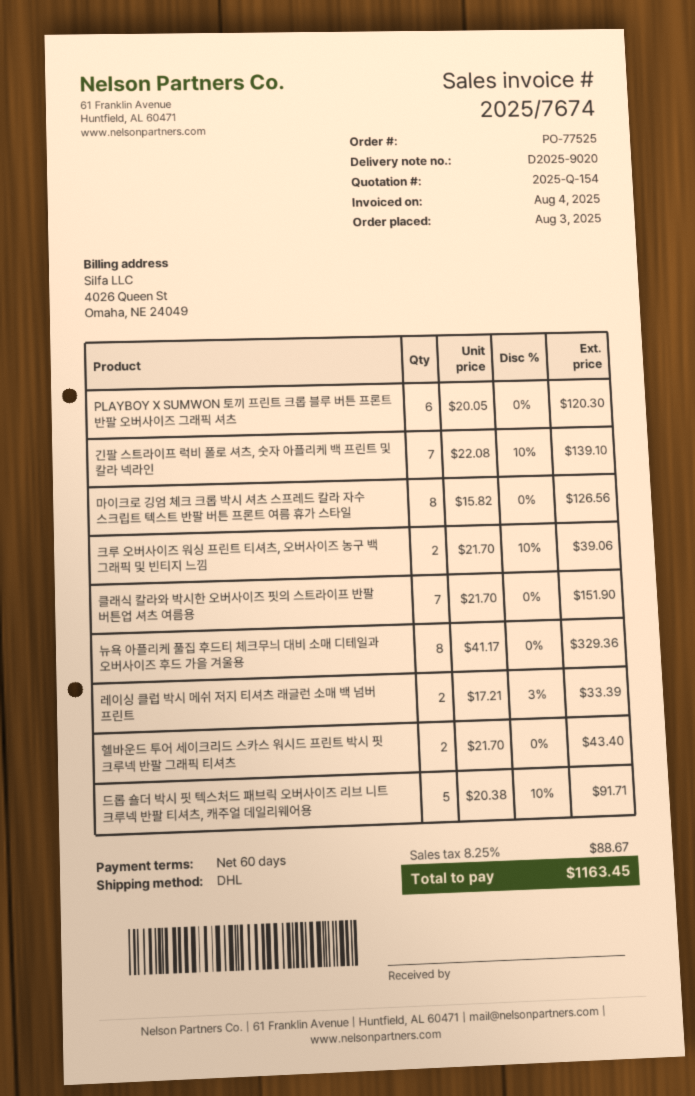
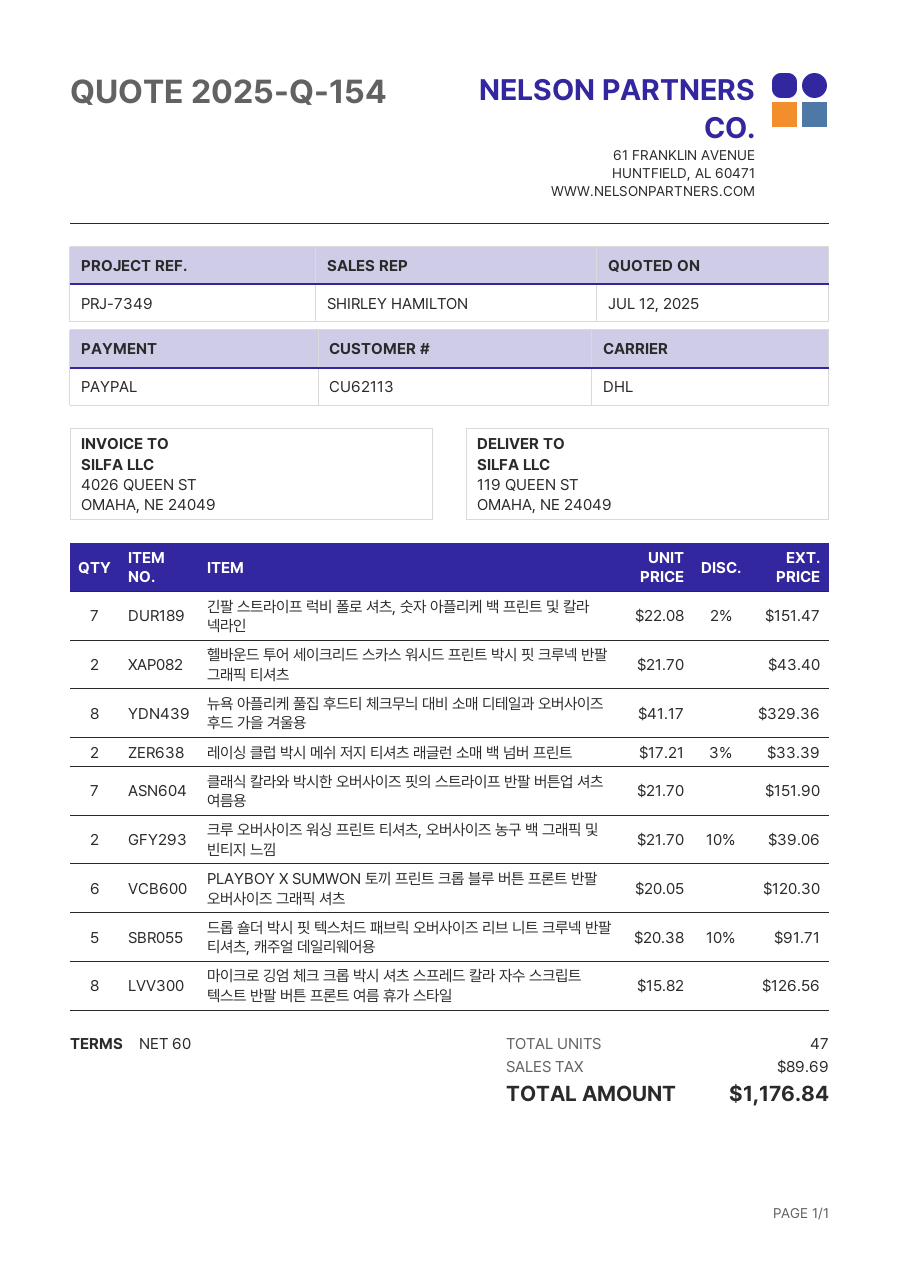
긴팔 스트라이프 럭비 폴로 셔츠, 숫자 아플리케 백 프린트 및 칼라 넥라인: 7 x 22.08 - 10% = 139.10 -> 7 x 22.08 - 2% = 151.47
tax: 88.67 -> 89.69
total: 1163.45 -> 1176.84

